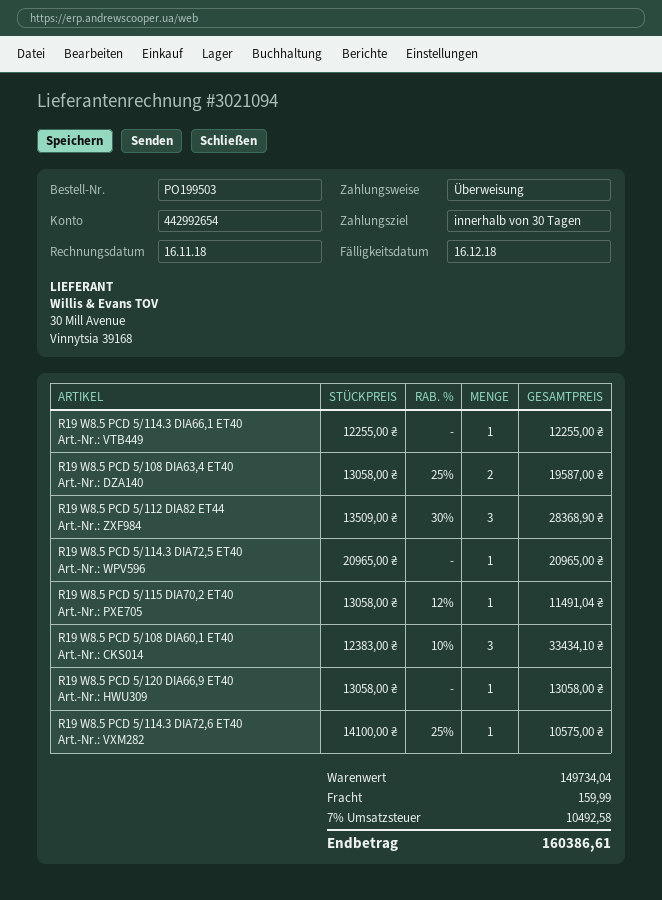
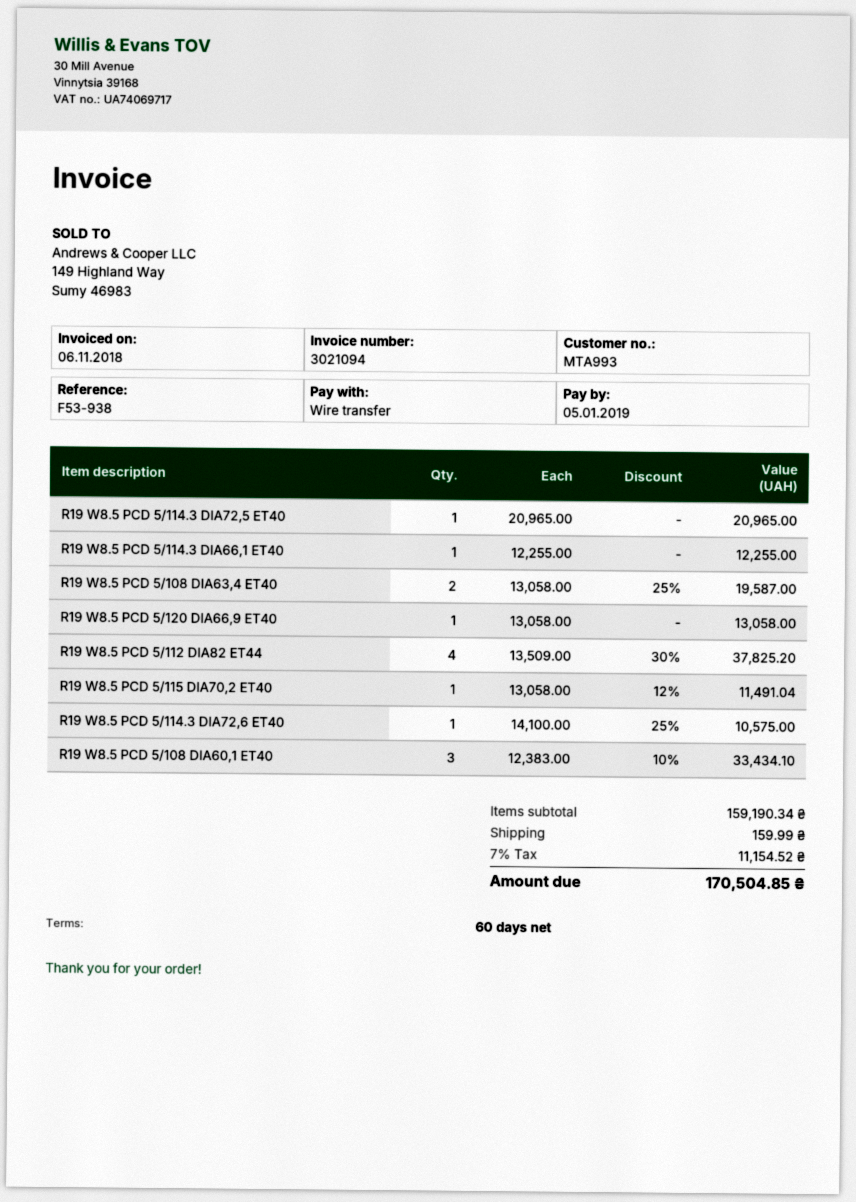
invoice date: 2018-11-16 -> 2018-11-06
payment terms: 30 days -> 60 days
due date: 2018-12-16 -> 2019-01-05
R19 W8.5 PCD 5/112 DIA82 ET44: 3 x 13509.00 - 30% = 28368.90 -> 4 x 13509.00 - 30% = 37825.20
subtotal: 149734.04 -> 159190.34
tax: 7% = 10492.58 -> 7% = 11154.52
total: 160386.61 -> 170504.85

